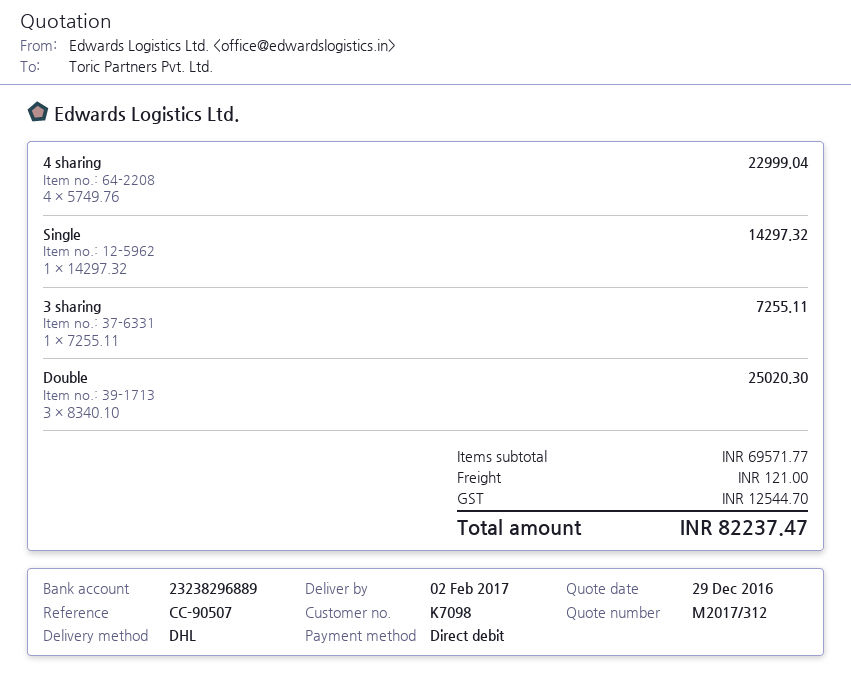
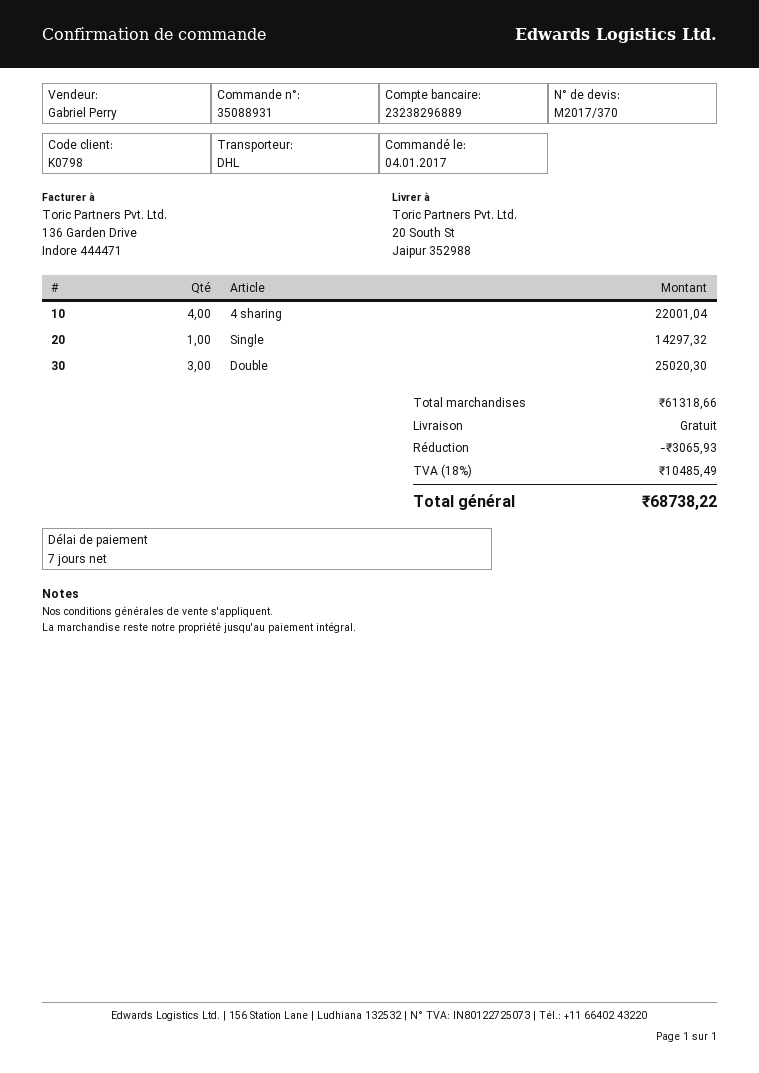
quote number: M2017/312 -> M2017/370
customer number: K7098 -> K0798
4 sharing: 4 for 22999.04 -> 4 for 22001.04
3 sharing: 1 for 7255.11 -> none
subtotal: 69571.77 -> 61318.66
discount: none -> 3065.93
shipping: 121.00 -> 0.00
tax: 12544.70 -> 10485.49
total: 82237.47 -> 68738.22

